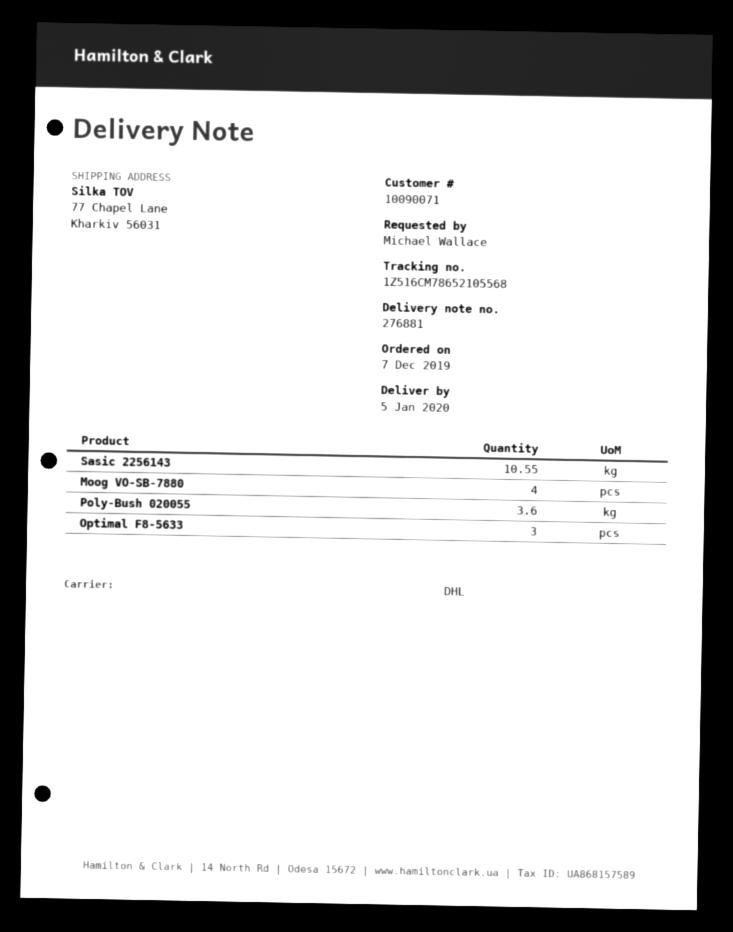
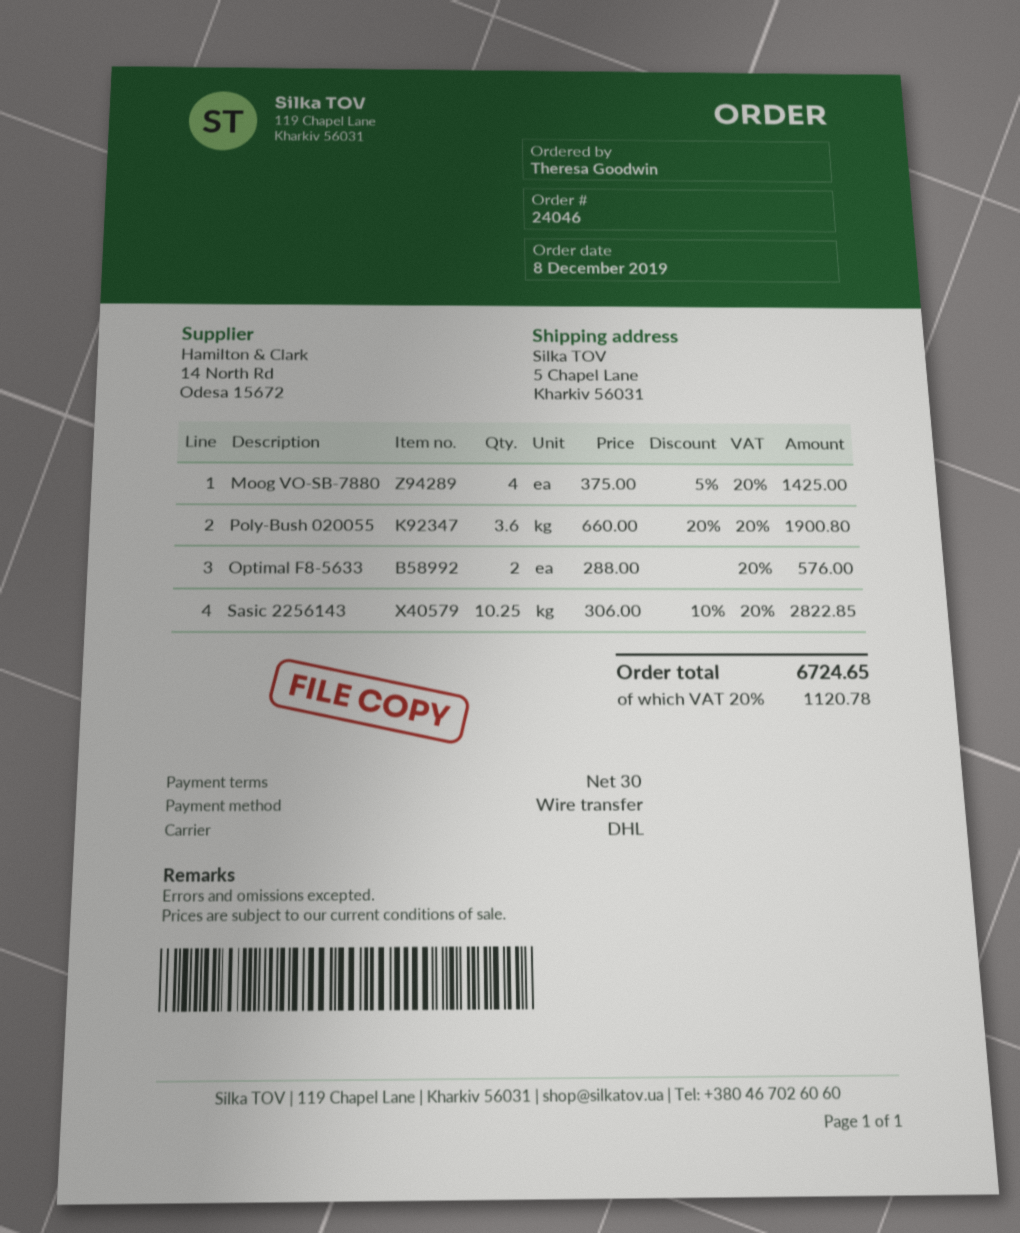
order date: 2019-12-07 -> 2019-12-08
ordered by: Michael Wallace -> Theresa Goodwin
ship to: 77 Chapel Lane, Kharkiv 56031 -> 5 Chapel Lane, Kharkiv 56031
Sasic 2256143: 10.55 -> 10.25
Optimal F8-5633: 3 -> 2

